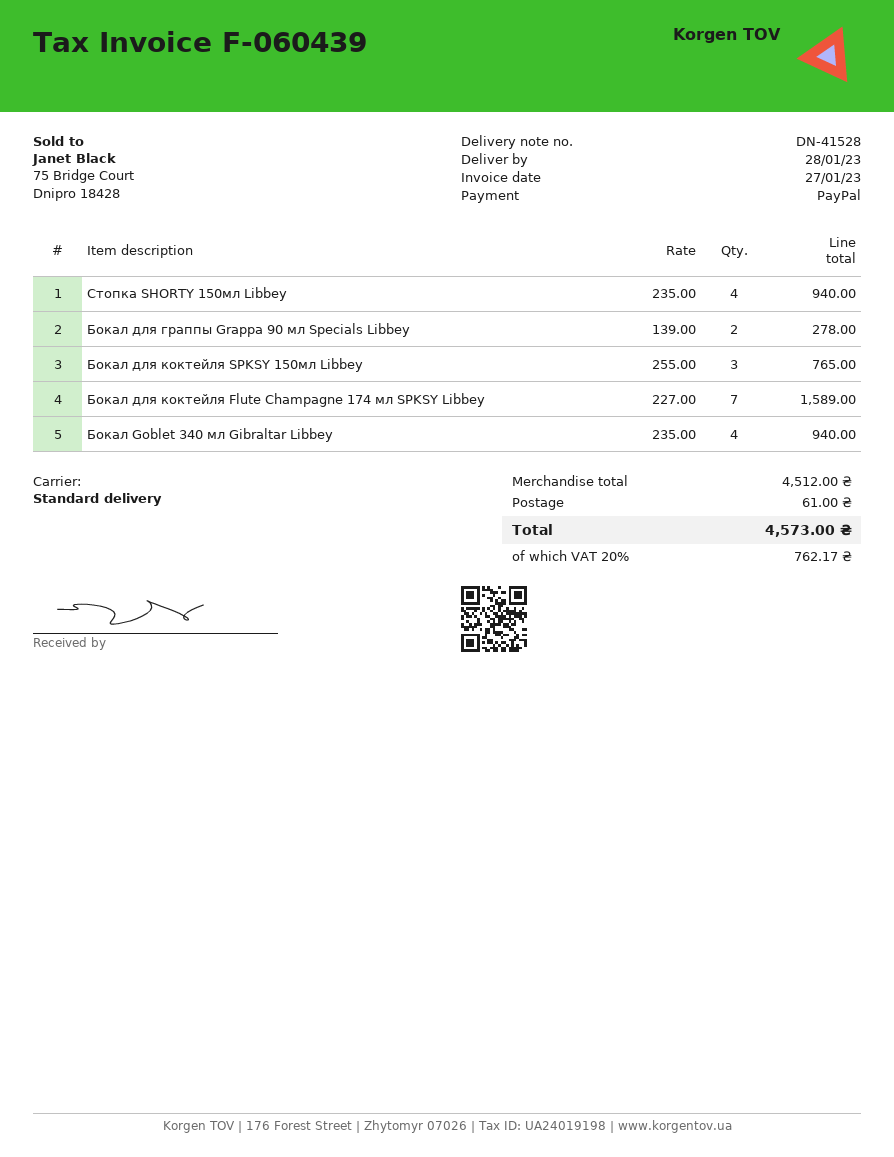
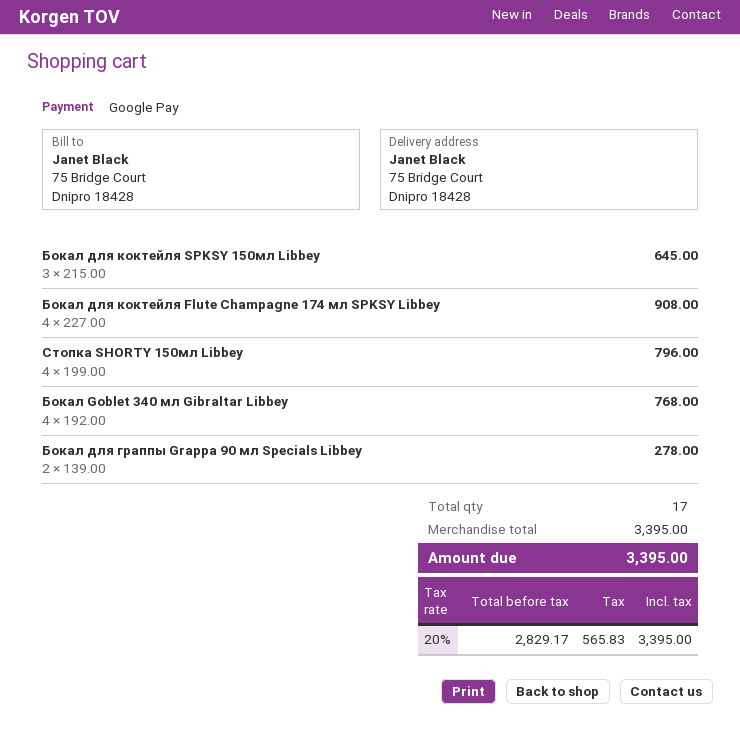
payment method: PayPal -> Google Pay
Стопка SHORTY 150мл Libbey: 4 x 235.00 = 940.00 -> 4 x 199.00 = 796.00
Бокал для коктейля SPKSY 150мл Libbey: 3 x 255.00 = 765.00 -> 3 x 215.00 = 645.00
Бокал для коктейля Flute Champagne 174 мл SPKSY Libbey: 7 x 227.00 = 1589.00 -> 4 x 227.00 = 908.00
Бокал Goblet 340 мл Gibraltar Libbey: 4 x 235.00 = 940.00 -> 4 x 192.00 = 768.00
subtotal: 4512.00 -> 3395.00
shipping: 61.00 -> none
tax: 20% = 762.17 -> 20% = 565.83
total: 4573.00 -> 3395.00

